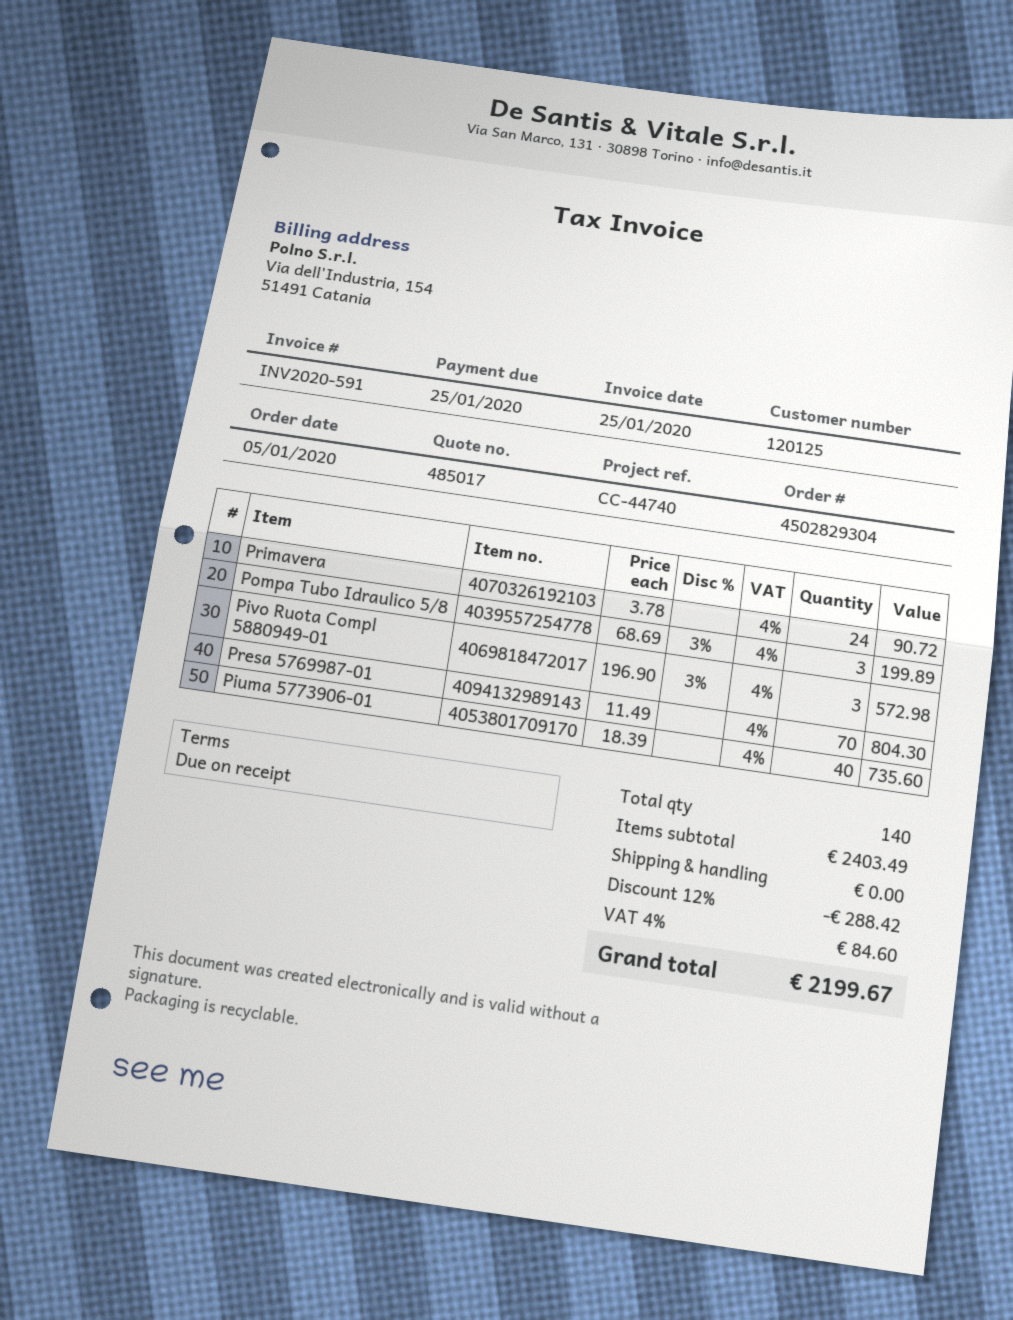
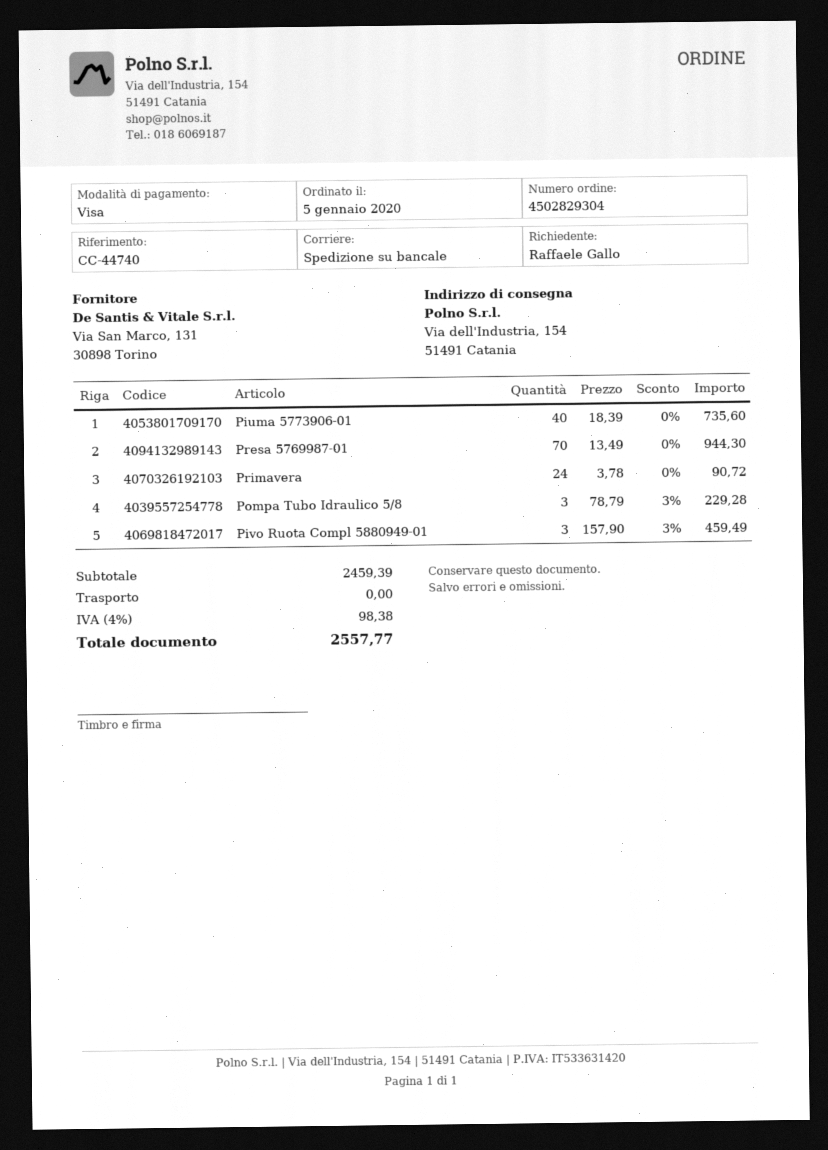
Pompa Tubo Idraulico 5/8: 3 x 68.69 - 3% = 199.89 -> 3 x 78.79 - 3% = 229.28
Pivo Ruota Compl 5880949-01: 3 x 196.90 - 3% = 572.98 -> 3 x 157.90 - 3% = 459.49
Presa 5769987-01: 70 x 11.49 = 804.30 -> 70 x 13.49 = 944.30
subtotal: 2403.49 -> 2459.39
discount: 12% = 288.42 -> none
tax: 4% = 84.60 -> 4% = 98.38
total: 2199.67 -> 2557.77

